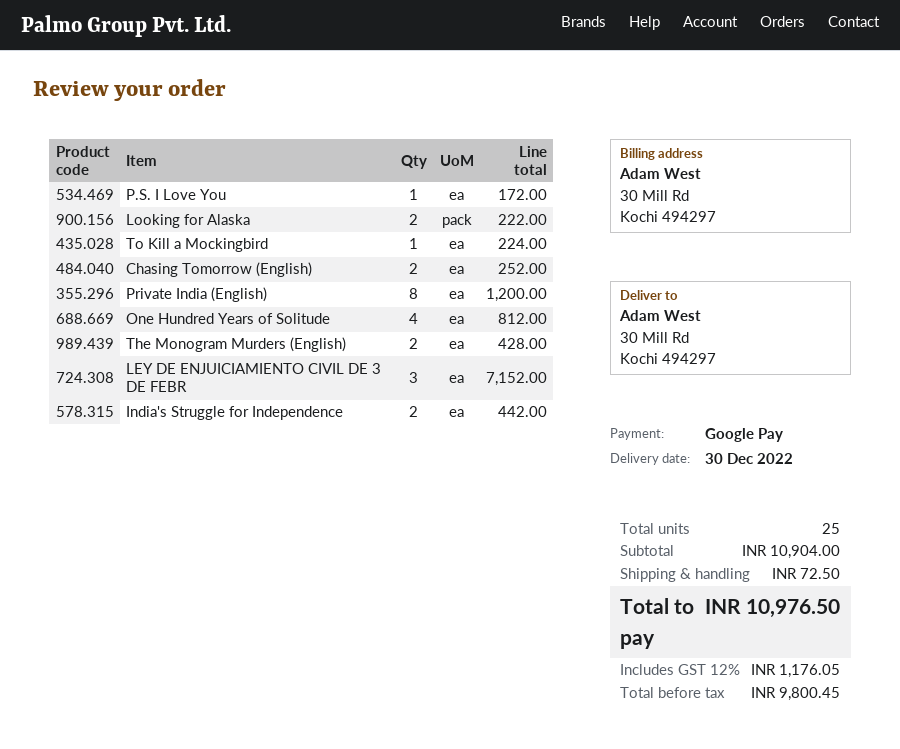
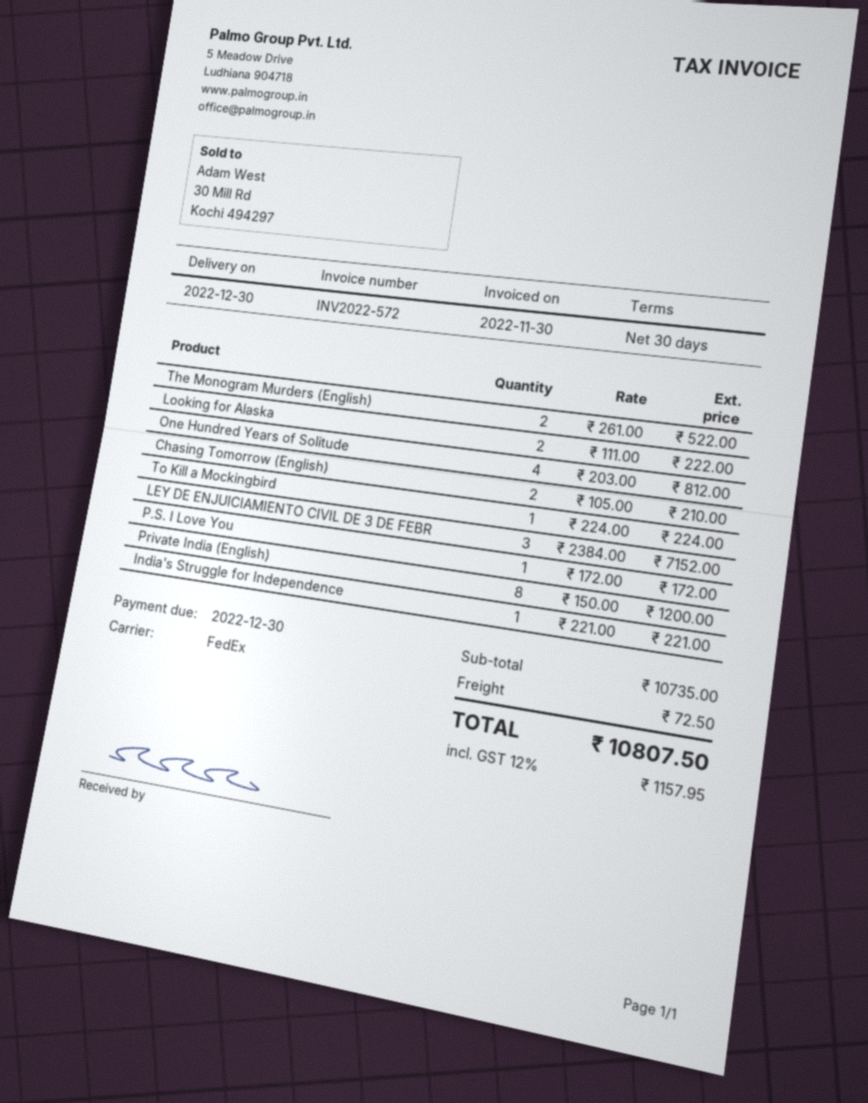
Chasing Tomorrow (English): 2 for 252.00 -> 2 for 210.00
The Monogram Murders (English): 2 for 428.00 -> 2 for 522.00
India's Struggle for Independence: 2 for 442.00 -> 1 for 221.00
subtotal: 10904.00 -> 10735.00
tax: 12% = 1176.05 -> 12% = 1157.95
total: 10976.50 -> 10807.50

